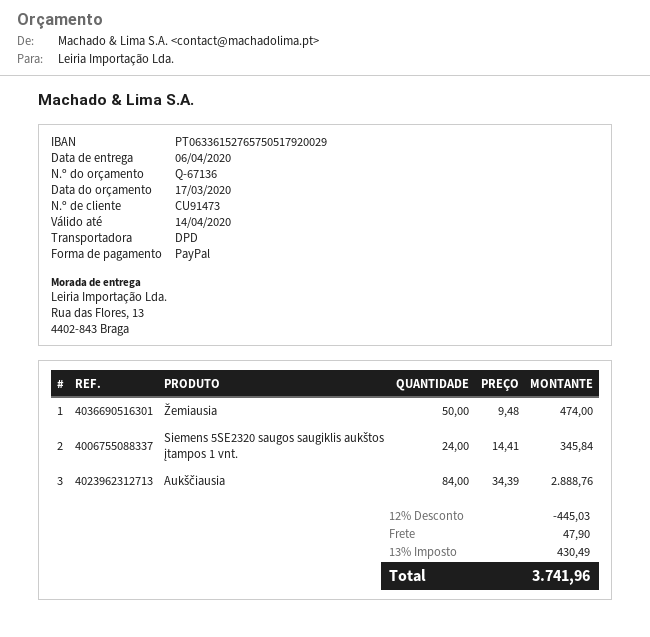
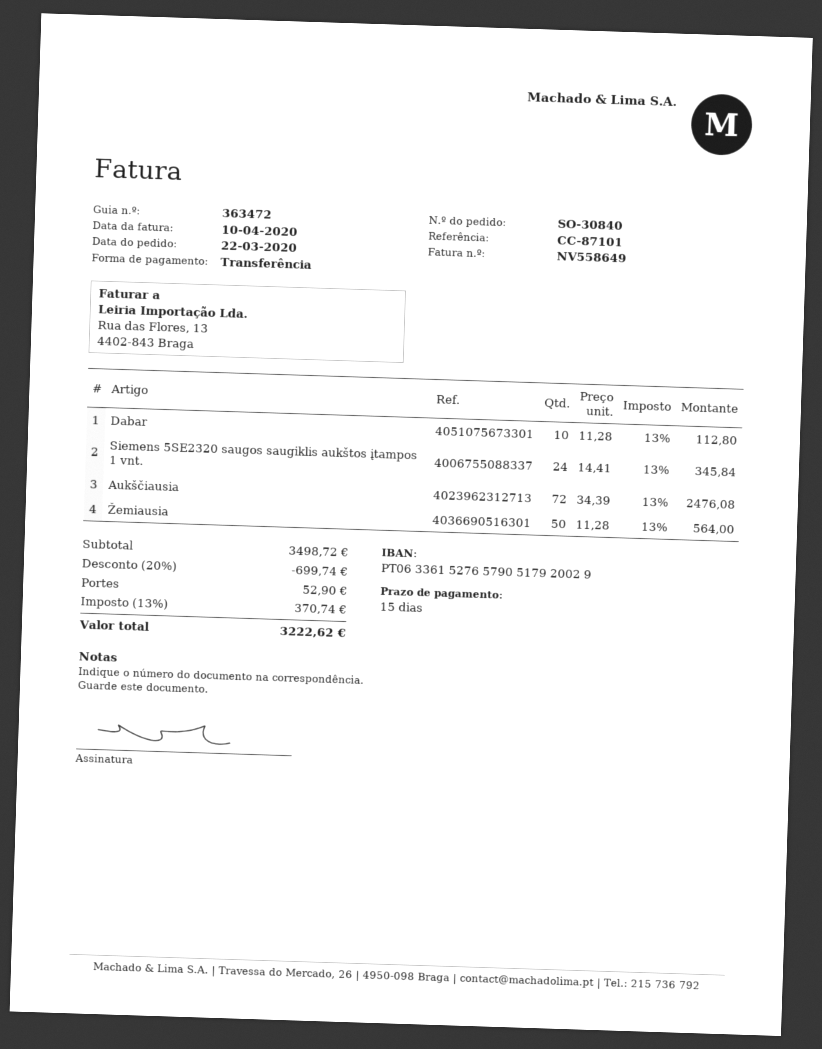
payment method: PayPal -> bank transfer
bank account: PT06336152765750517920029 -> PT06336152765790517920029
Žemiausia: 50 x 9.48 = 474.00 -> 50 x 11.28 = 564.00
Aukščiausia: 84 x 34.39 = 2888.76 -> 72 x 34.39 = 2476.08
Dabar: none -> 10 x 11.28 = 112.80
discount: 12% = 445.03 -> 20% = 699.74
shipping: 47.90 -> 52.90
tax: 13% = 430.49 -> 13% = 370.74
total: 3741.96 -> 3222.62

